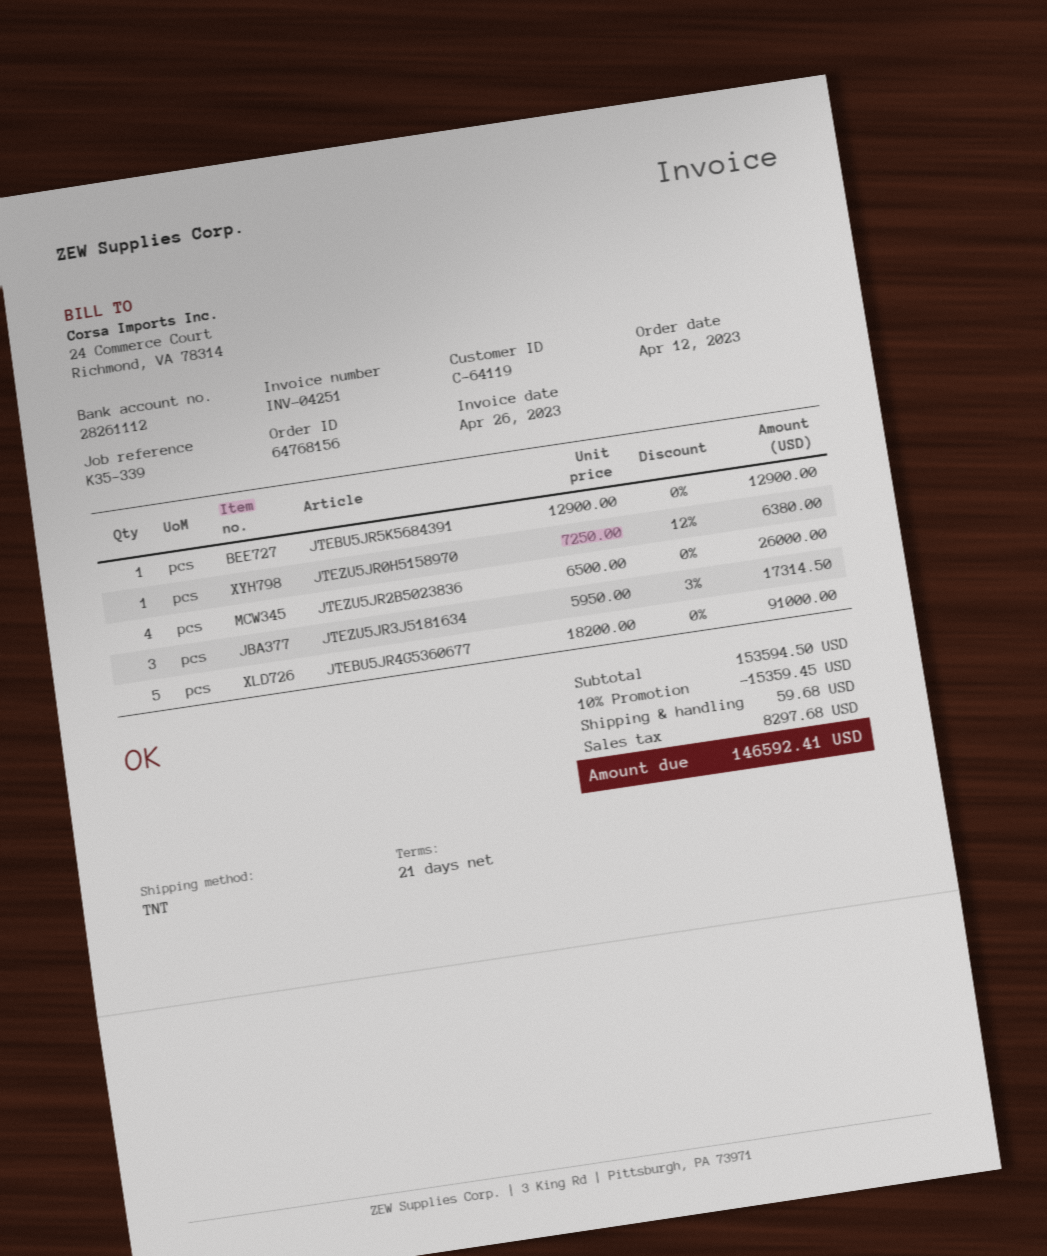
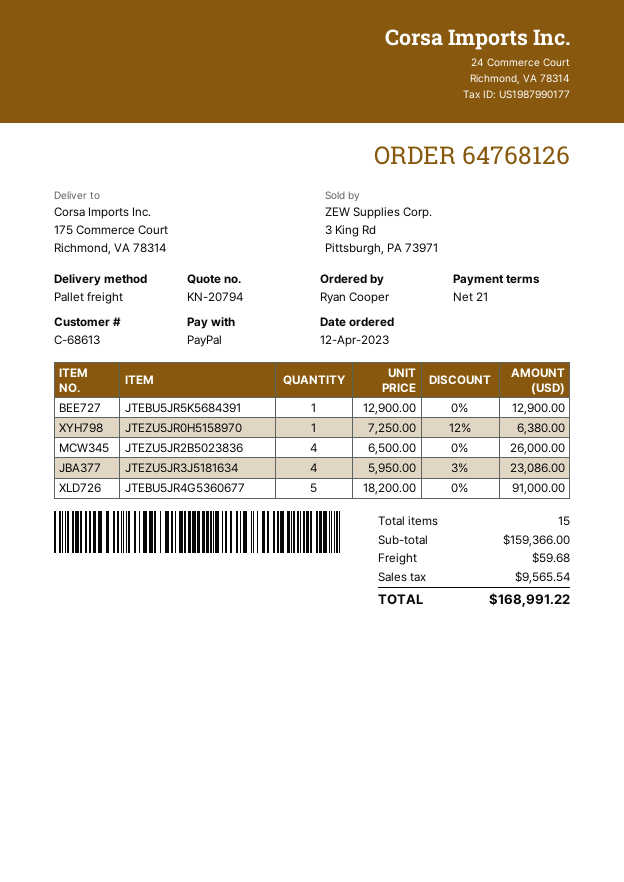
order number: 64768156 -> 64768126
customer number: C-64119 -> C-68613
shipping method: TNT -> pallet freight
JTEZU5JR3J5181634: 3 x 5950.00 - 3% = 17314.50 -> 4 x 5950.00 - 3% = 23086.00
subtotal: 153594.50 -> 159366.00
discount: 10% = 15359.45 -> none
tax: 8297.68 -> 9565.54
total: 146592.41 -> 168991.22

